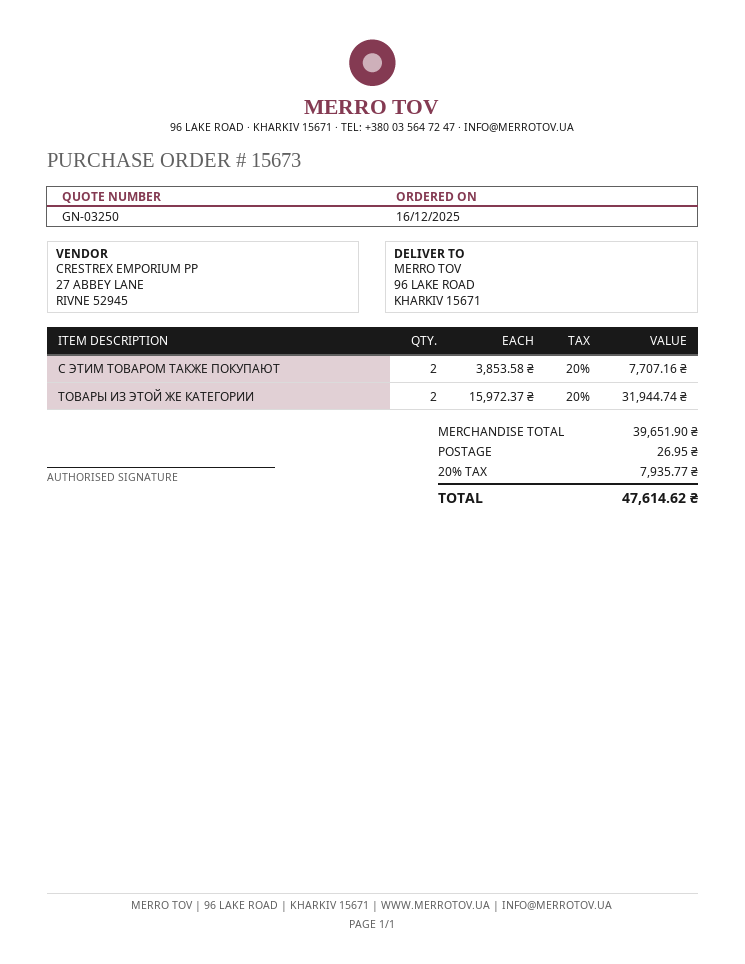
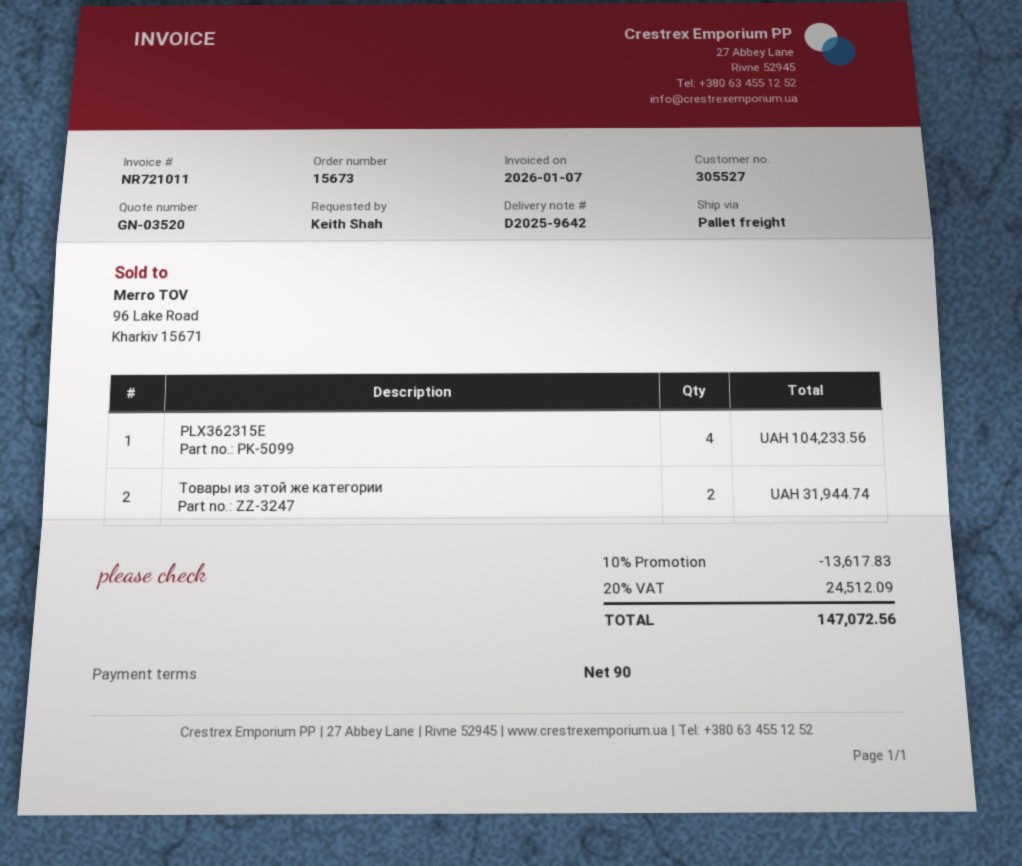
quote number: GN-03250 -> GN-03520
С ЭТИМ ТОВАРОМ ТАКЖЕ ПОКУПАЮТ: 2 for 7707.16 -> none
PLX362315E: none -> 4 for 104233.56
discount: none -> 10% = 13617.83
shipping: 26.95 -> none
tax: 20% = 7935.77 -> 20% = 24512.09
total: 47614.62 -> 147072.56

